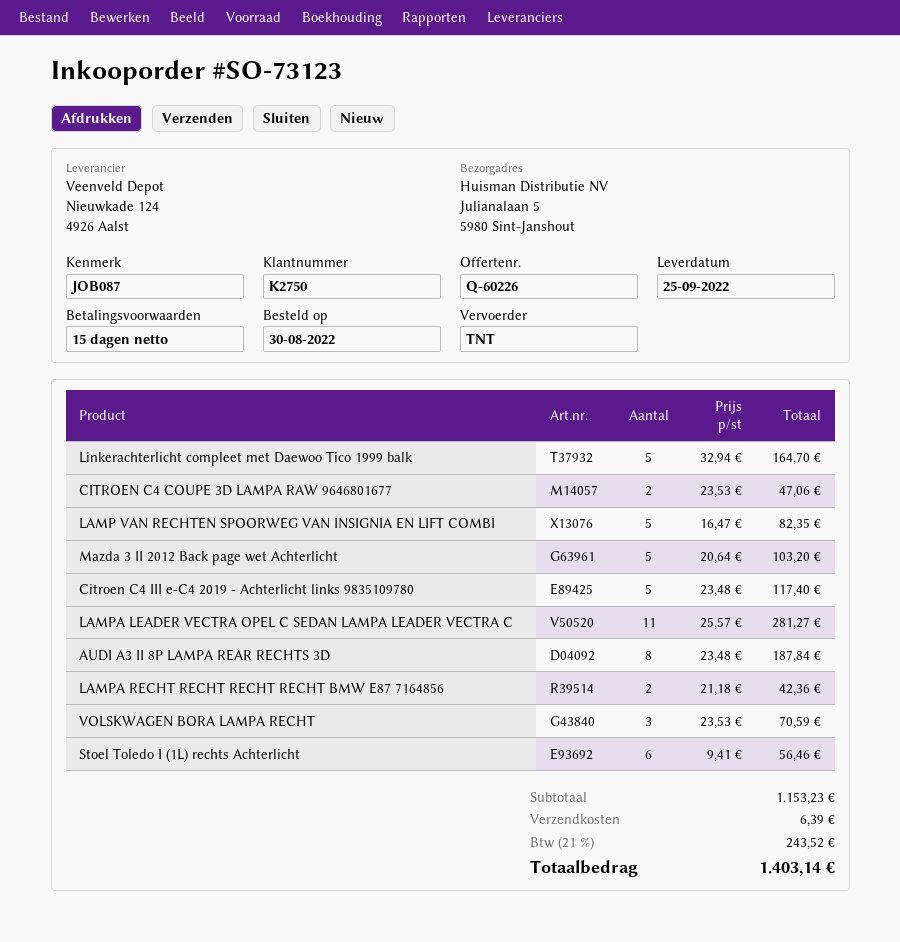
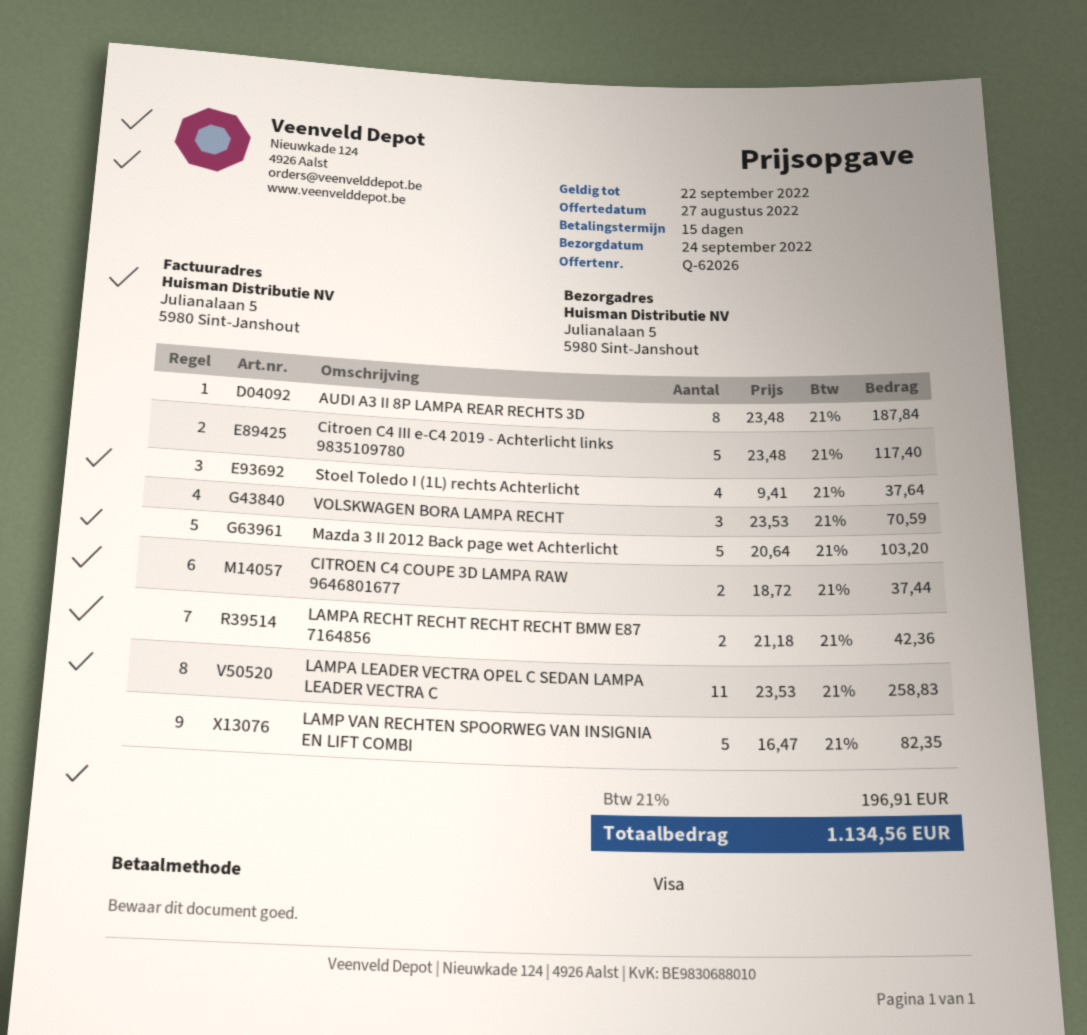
quote number: Q-60226 -> Q-62026
delivery date: 2022-09-25 -> 2022-09-24
Linkerachterlicht compleet met Daewoo Tico 1999 balk: 5 x 32.94 = 164.70 -> none
CITROEN C4 COUPE 3D LAMPA RAW 9646801677: 2 x 23.53 = 47.06 -> 2 x 18.72 = 37.44
LAMPA LEADER VECTRA OPEL C SEDAN LAMPA LEADER VECTRA C: 11 x 25.57 = 281.27 -> 11 x 23.53 = 258.83
Stoel Toledo I (1L) rechts Achterlicht: 6 x 9.41 = 56.46 -> 4 x 9.41 = 37.64
shipping: 6.39 -> none
tax: 21% = 243.52 -> 21% = 196.91
total: 1403.14 -> 1134.56

